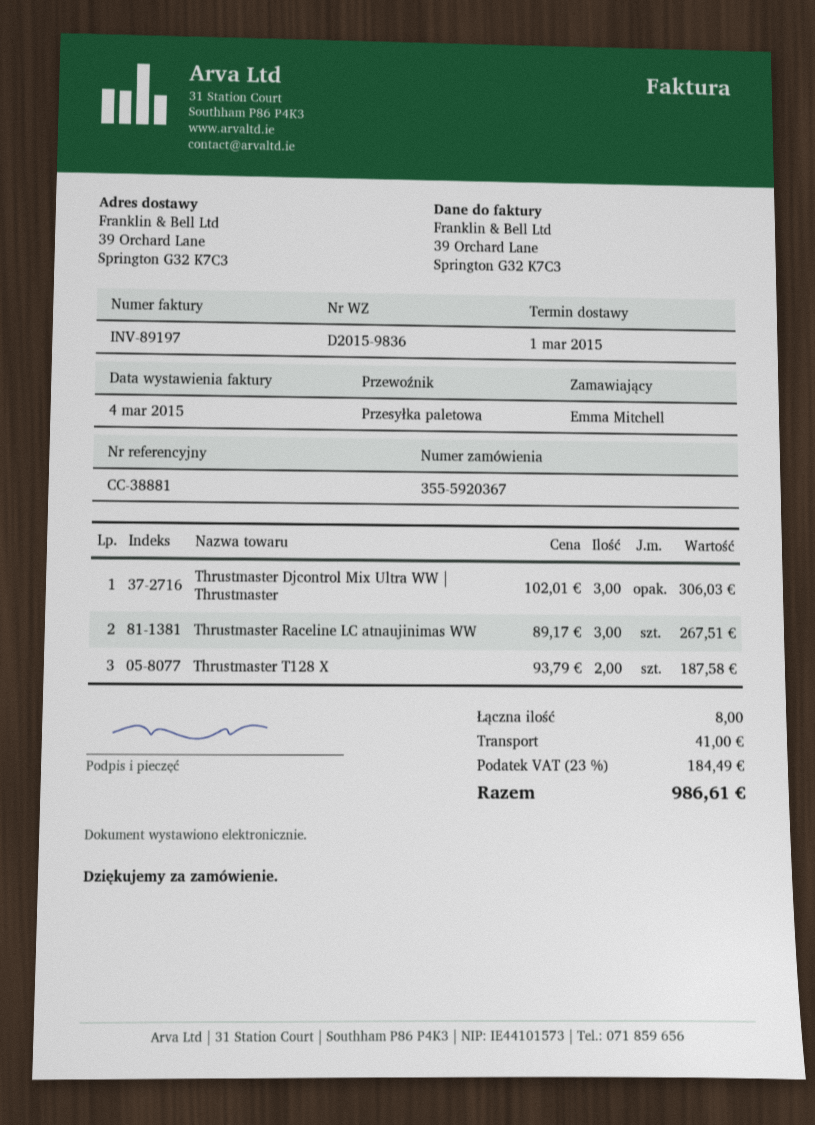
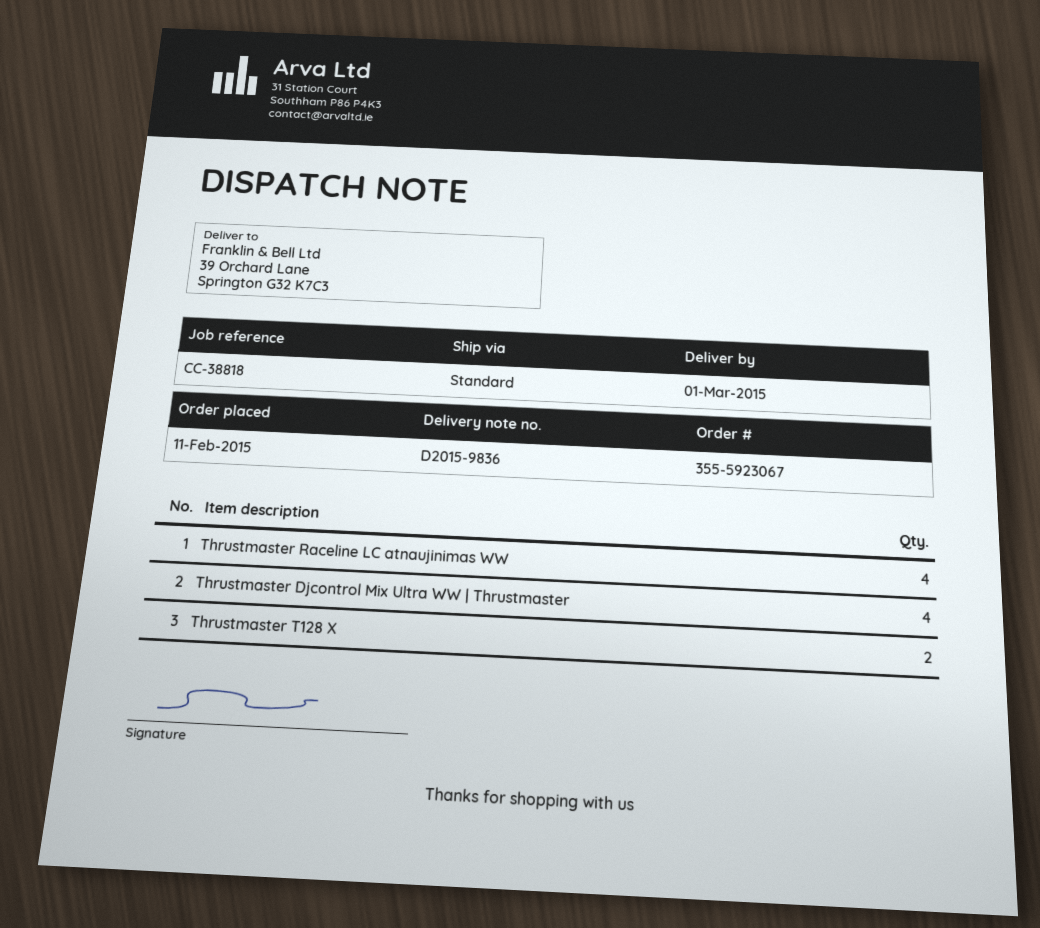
order number: 355-5920367 -> 355-5923067
reference: CC-38881 -> CC-38818
shipping method: pallet freight -> standard
Thrustmaster Djcontrol Mix Ultra WW | Thrustmaster: 3 -> 4
Thrustmaster Raceline LC atnaujinimas WW: 3 -> 4

